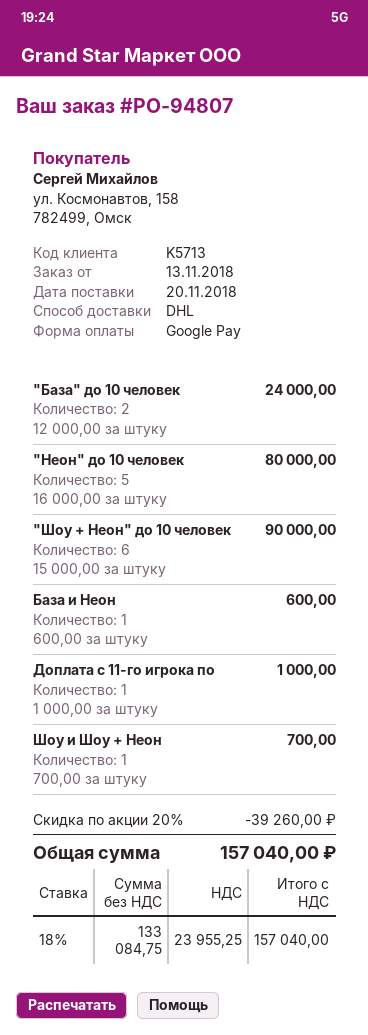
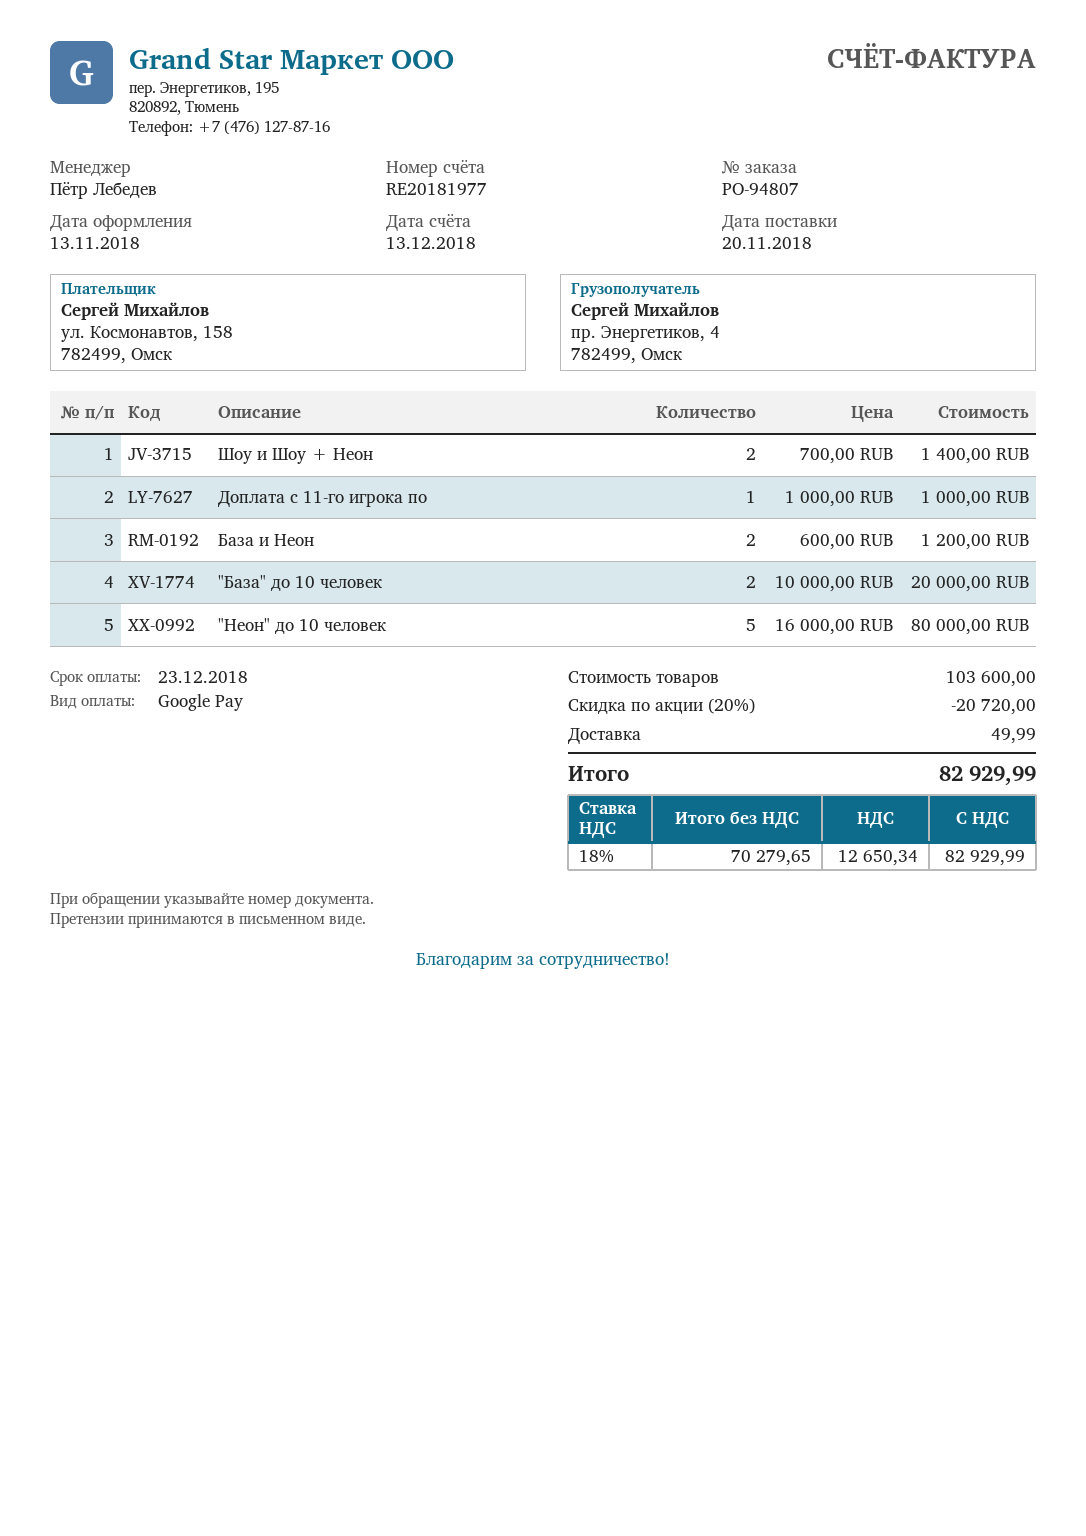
"База" до 10 человек: 2 x 12000.00 = 24000.00 -> 2 x 10000.00 = 20000.00
"Шоу + Неон" до 10 человек: 6 x 15000.00 = 90000.00 -> none
База и Неон: 1 x 600.00 = 600.00 -> 2 x 600.00 = 1200.00
Шоу и Шоу + Неон: 1 x 700.00 = 700.00 -> 2 x 700.00 = 1400.00
discount: 20% = 39260.00 -> 20% = 20720.00
shipping: none -> 49.99
net: 133084.75 -> 70279.65
tax: 18% = 23955.25 -> 18% = 12650.34
total: 157040.00 -> 82929.99

